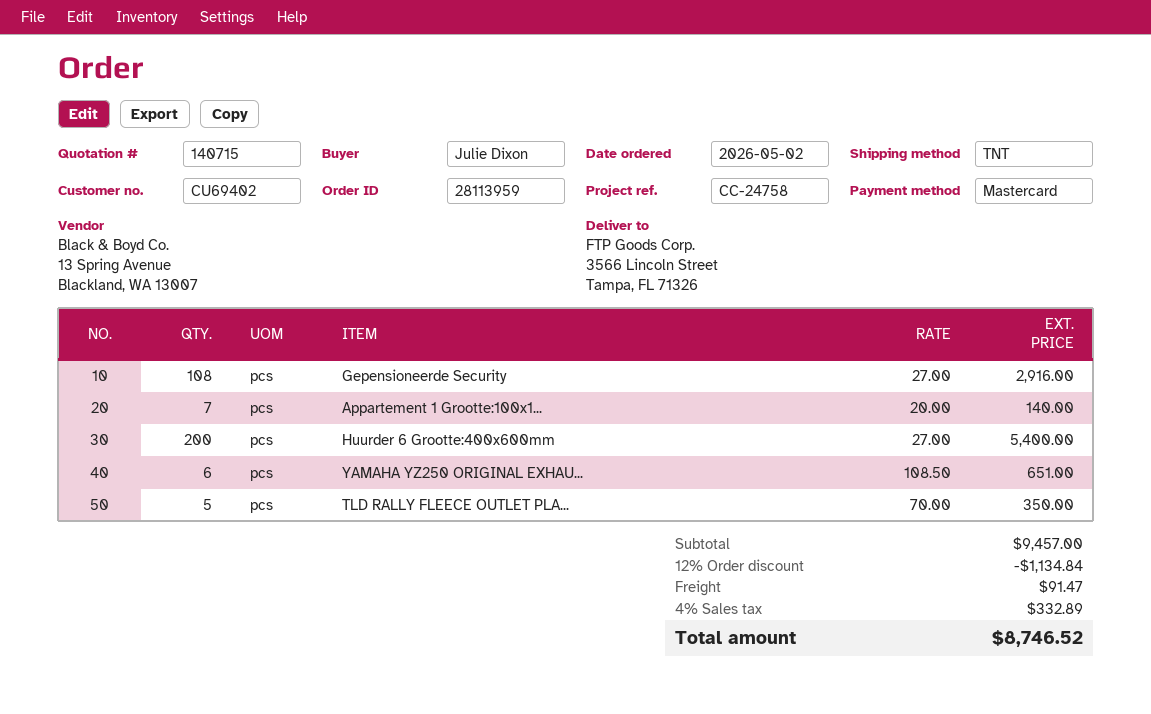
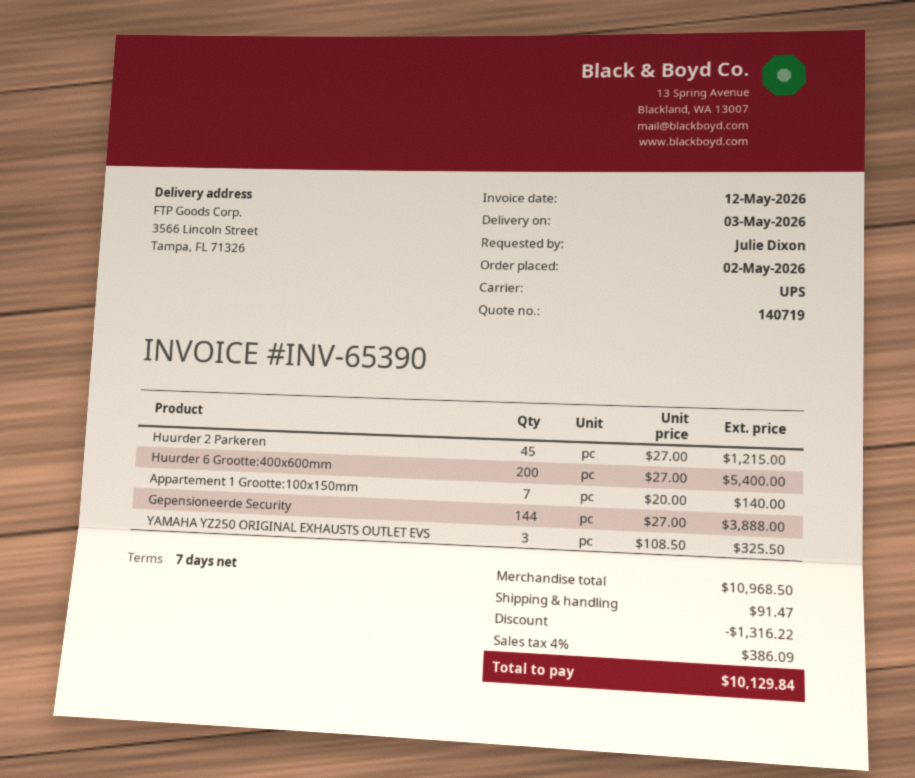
quote number: 140715 -> 140719
shipping method: TNT -> UPS
Gepensioneerde Security: 108 x 27.00 = 2916.00 -> 144 x 27.00 = 3888.00
YAMAHA YZ250 ORIGINAL EXHAU...: 6 x 108.50 = 651.00 -> 3 x 108.50 = 325.50
TLD RALLY FLEECE OUTLET PLA...: 5 x 70.00 = 350.00 -> none
Huurder 2 Parkeren: none -> 45 x 27.00 = 1215.00
subtotal: 9457.00 -> 10968.50
discount: 1134.84 -> 1316.22
tax: 4% = 332.89 -> 4% = 386.09
total: 8746.52 -> 10129.84

